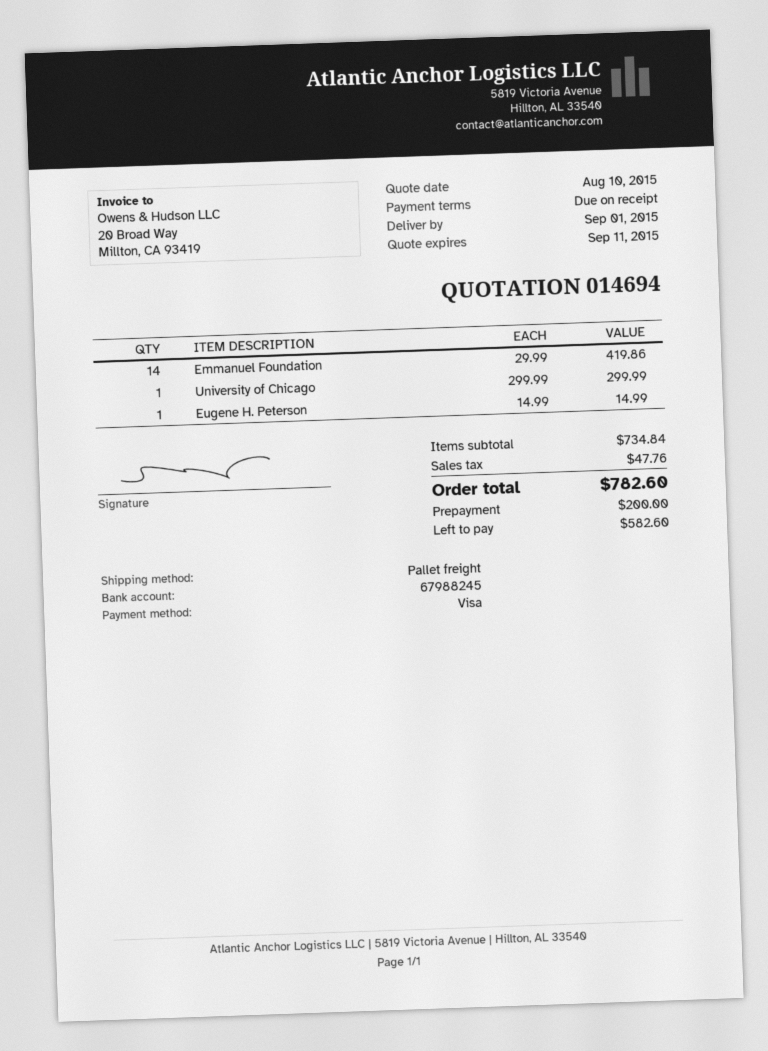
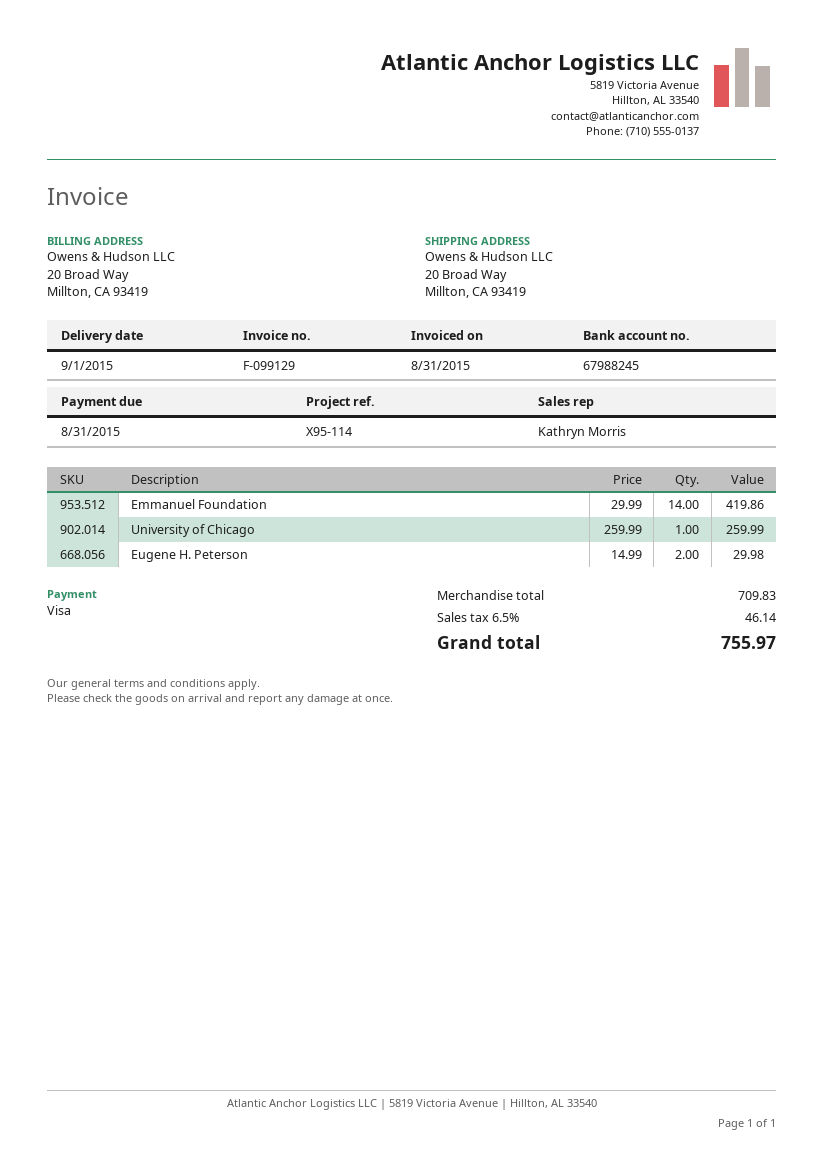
University of Chicago: 1 x 299.99 = 299.99 -> 1 x 259.99 = 259.99
Eugene H. Peterson: 1 x 14.99 = 14.99 -> 2 x 14.99 = 29.98
subtotal: 734.84 -> 709.83
tax: 47.76 -> 46.14
total: 782.60 -> 755.97

